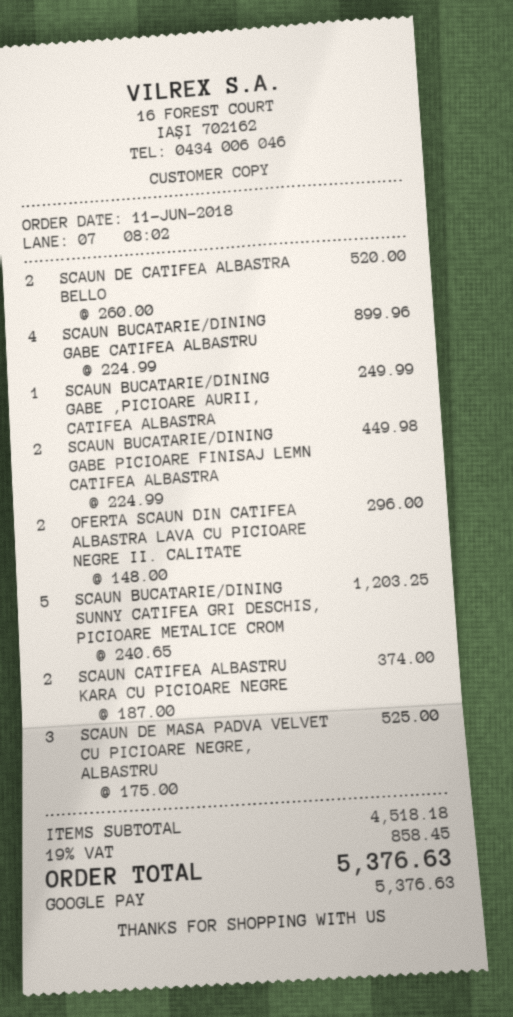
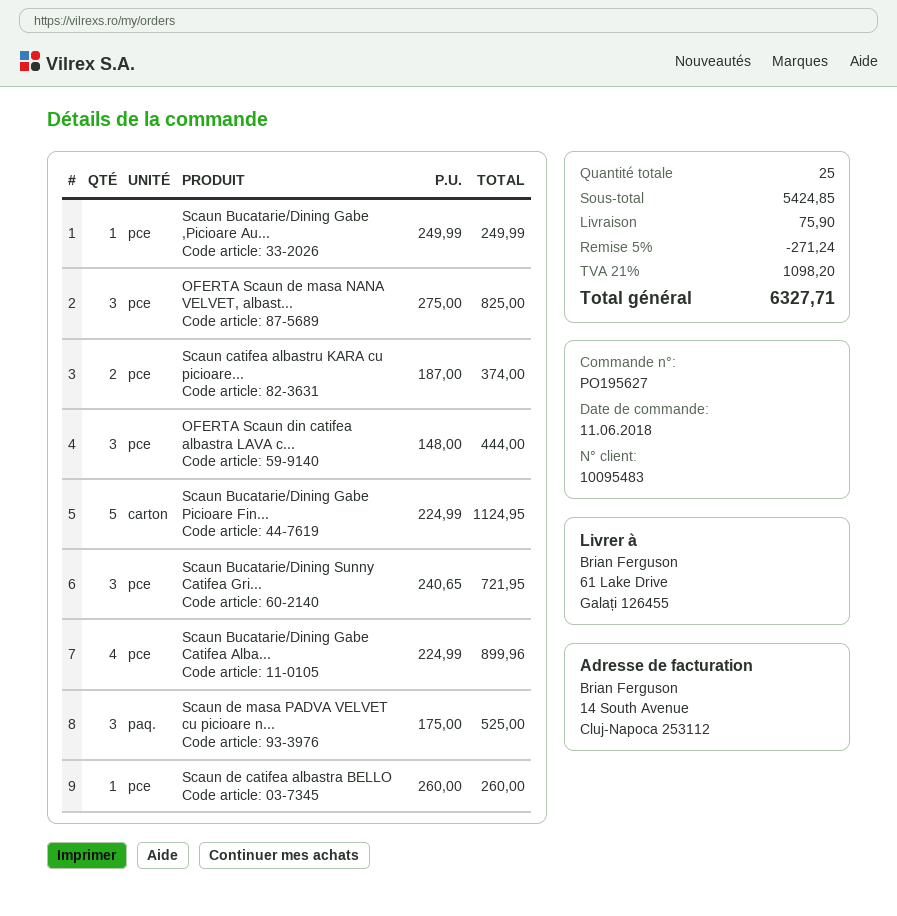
SCAUN DE CATIFEA ALBASTRA BELLO: 2 x 260.00 = 520.00 -> 1 x 260.00 = 260.00
SCAUN BUCATARIE/DINING GABE PICIOARE FINISAJ LEMN CATIFEA ALBASTRA: 2 x 224.99 = 449.98 -> 5 x 224.99 = 1124.95
OFERTA SCAUN DIN CATIFEA ALBASTRA LAVA CU PICIOARE NEGRE II. CALITATE: 2 x 148.00 = 296.00 -> 3 x 148.00 = 444.00
SCAUN BUCATARIE/DINING SUNNY CATIFEA GRI DESCHIS, PICIOARE METALICE CROM: 5 x 240.65 = 1203.25 -> 3 x 240.65 = 721.95
OFERTA Scaun de masa NANA VELVET, albast...: none -> 3 x 275.00 = 825.00
subtotal: 4518.18 -> 5424.85
discount: none -> 5% = 271.24
shipping: none -> 75.90
tax: 19% = 858.45 -> 21% = 1098.20
total: 5376.63 -> 6327.71

